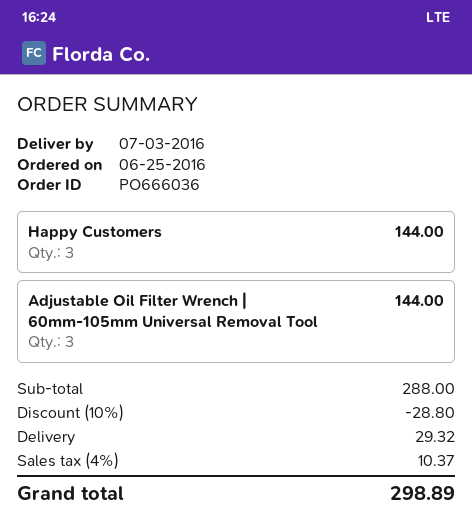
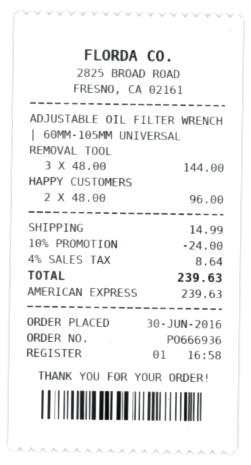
order number: PO666036 -> PO666936
order date: 2016-06-25 -> 2016-06-30
Happy Customers: 3 for 144.00 -> 2 for 96.00
discount: 10% = 28.80 -> 10% = 24.00
shipping: 29.32 -> 14.99
tax: 4% = 10.37 -> 4% = 8.64
total: 298.89 -> 239.63

